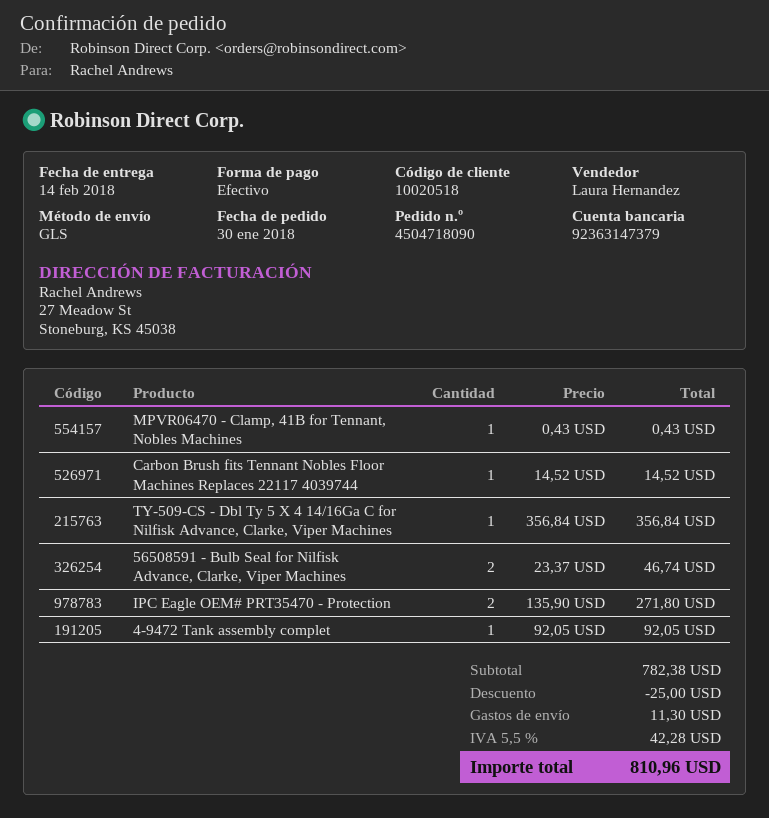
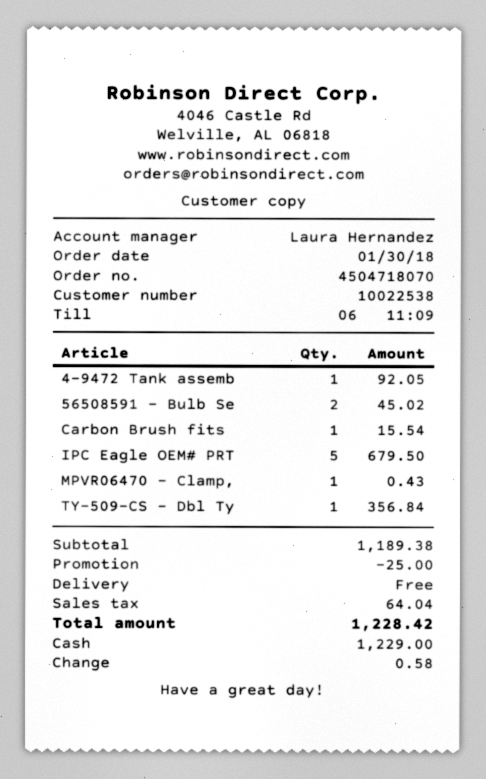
order number: 4504718090 -> 4504718070
customer number: 10020518 -> 10022538
Carbon Brush fits Tennant Nobles Floor Machines Replaces 22117 4039744: 1 for 14.52 -> 1 for 15.54
56508591 - Bulb Seal for Nilfisk Advance, Clarke, Viper Machines: 2 for 46.74 -> 2 for 45.02
IPC Eagle OEM# PRT35470 - Protection: 2 for 271.80 -> 5 for 679.50
subtotal: 782.38 -> 1189.38
shipping: 11.30 -> 0.00
tax: 42.28 -> 64.04
total: 810.96 -> 1228.42

